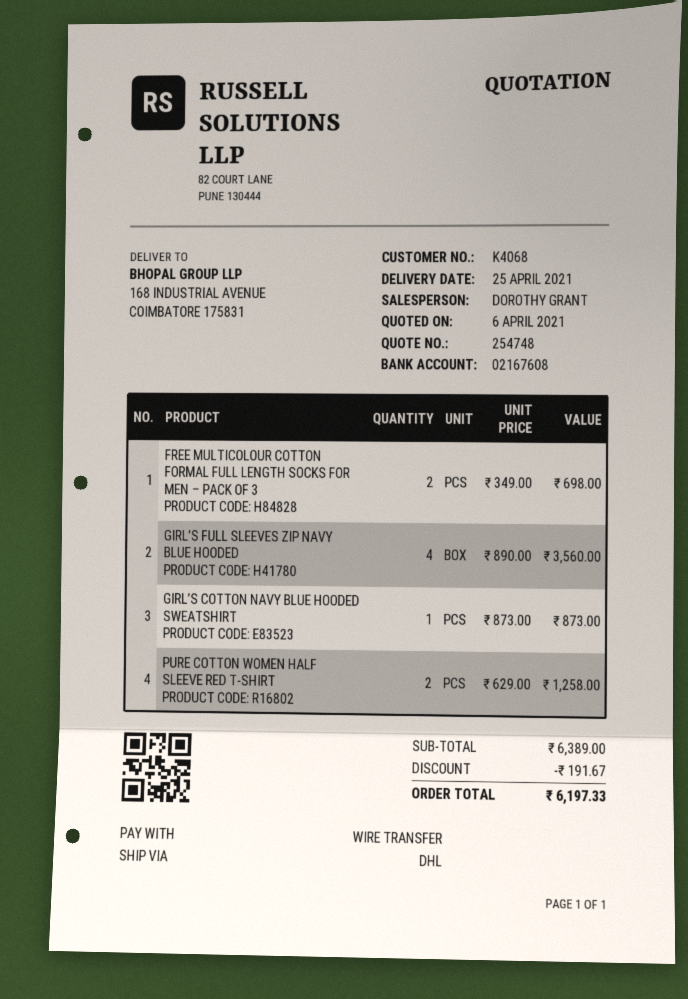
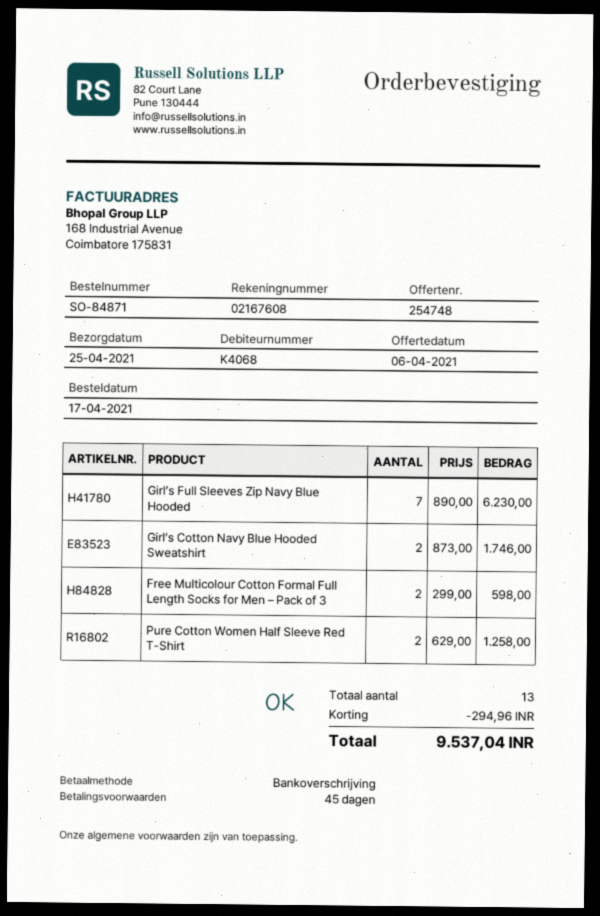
FREE MULTICOLOUR COTTON FORMAL FULL LENGTH SOCKS FOR MEN – PACK OF 3: 2 x 349.00 = 698.00 -> 2 x 299.00 = 598.00
GIRL’S FULL SLEEVES ZIP NAVY BLUE HOODED: 4 x 890.00 = 3560.00 -> 7 x 890.00 = 6230.00
GIRL’S COTTON NAVY BLUE HOODED SWEATSHIRT: 1 x 873.00 = 873.00 -> 2 x 873.00 = 1746.00
discount: 191.67 -> 294.96
total: 6197.33 -> 9537.04

